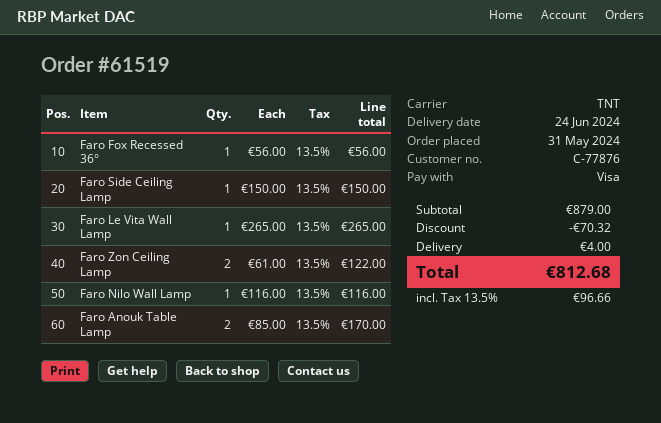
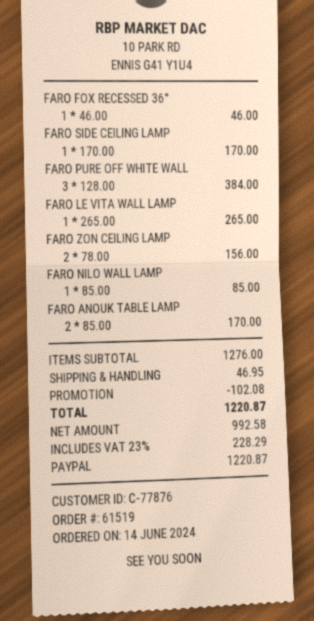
order date: 2024-05-31 -> 2024-06-14
payment method: Visa -> PayPal
Faro Fox Recessed 36°: 1 x 56.00 = 56.00 -> 1 x 46.00 = 46.00
Faro Side Ceiling Lamp: 1 x 150.00 = 150.00 -> 1 x 170.00 = 170.00
Faro Zon Ceiling Lamp: 2 x 61.00 = 122.00 -> 2 x 78.00 = 156.00
Faro Nilo Wall Lamp: 1 x 116.00 = 116.00 -> 1 x 85.00 = 85.00
FARO PURE OFF WHITE WALL: none -> 3 x 128.00 = 384.00
subtotal: 879.00 -> 1276.00
discount: 70.32 -> 102.08
shipping: 4.00 -> 46.95
tax: 13.5% = 96.66 -> 23% = 228.29
total: 812.68 -> 1220.87

